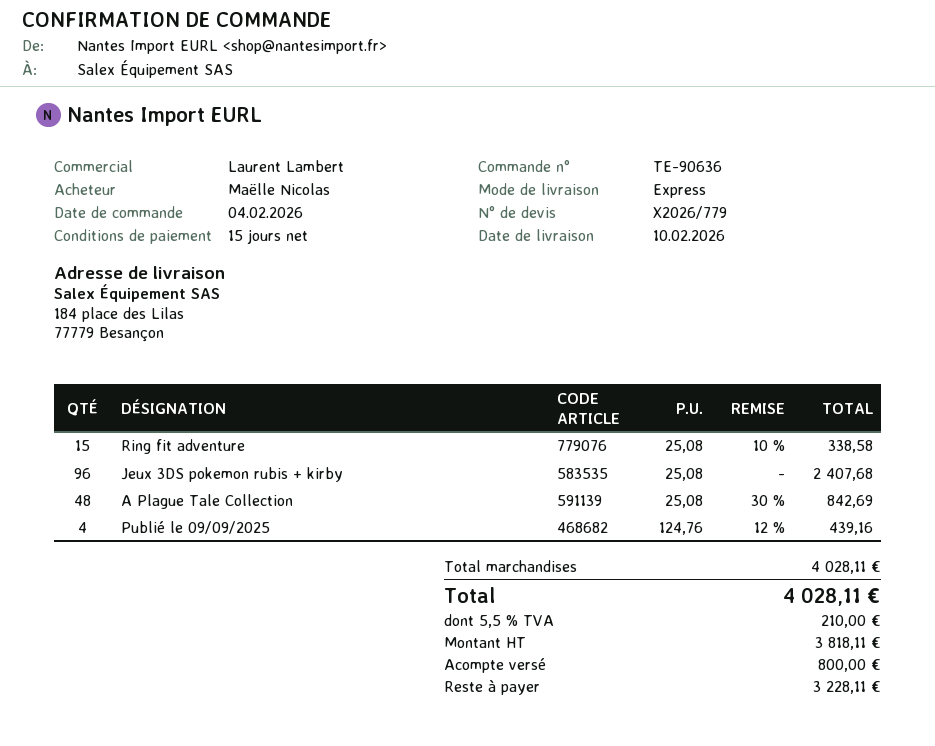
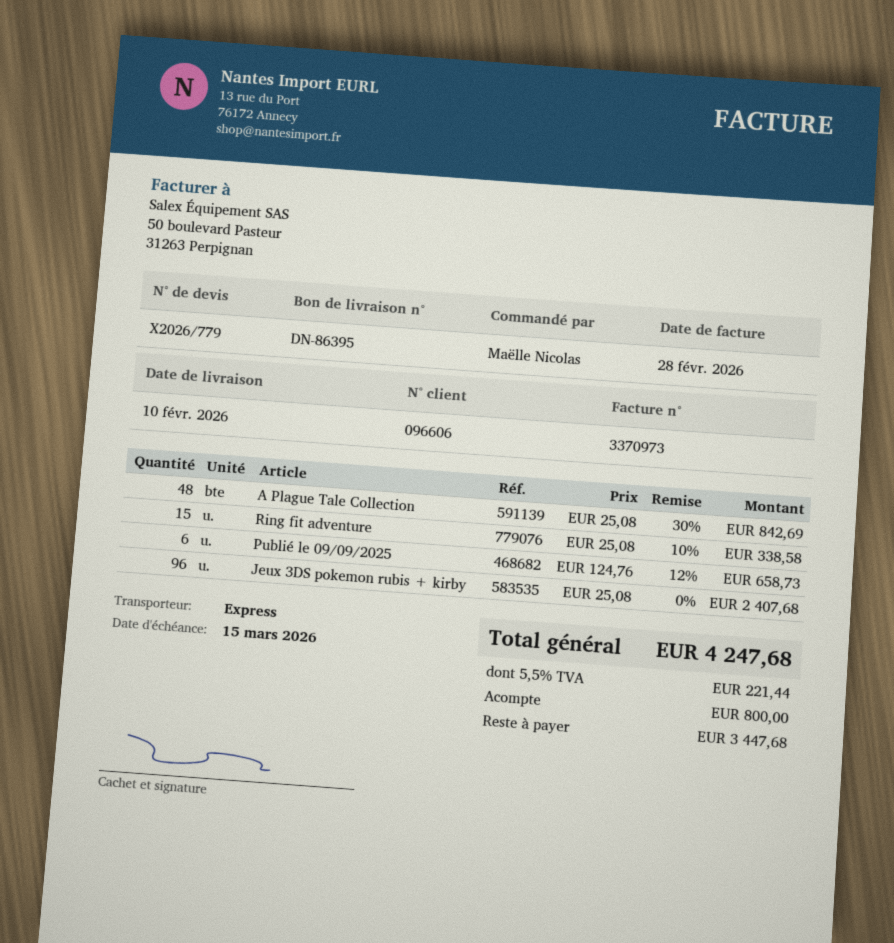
Publié le 09/09/2025: 4 x 124.76 - 12% = 439.16 -> 6 x 124.76 - 12% = 658.73
tax: 5.5% = 210.00 -> 5.5% = 221.44
total: 4028.11 -> 4247.68
balance: 3228.11 -> 3447.68

